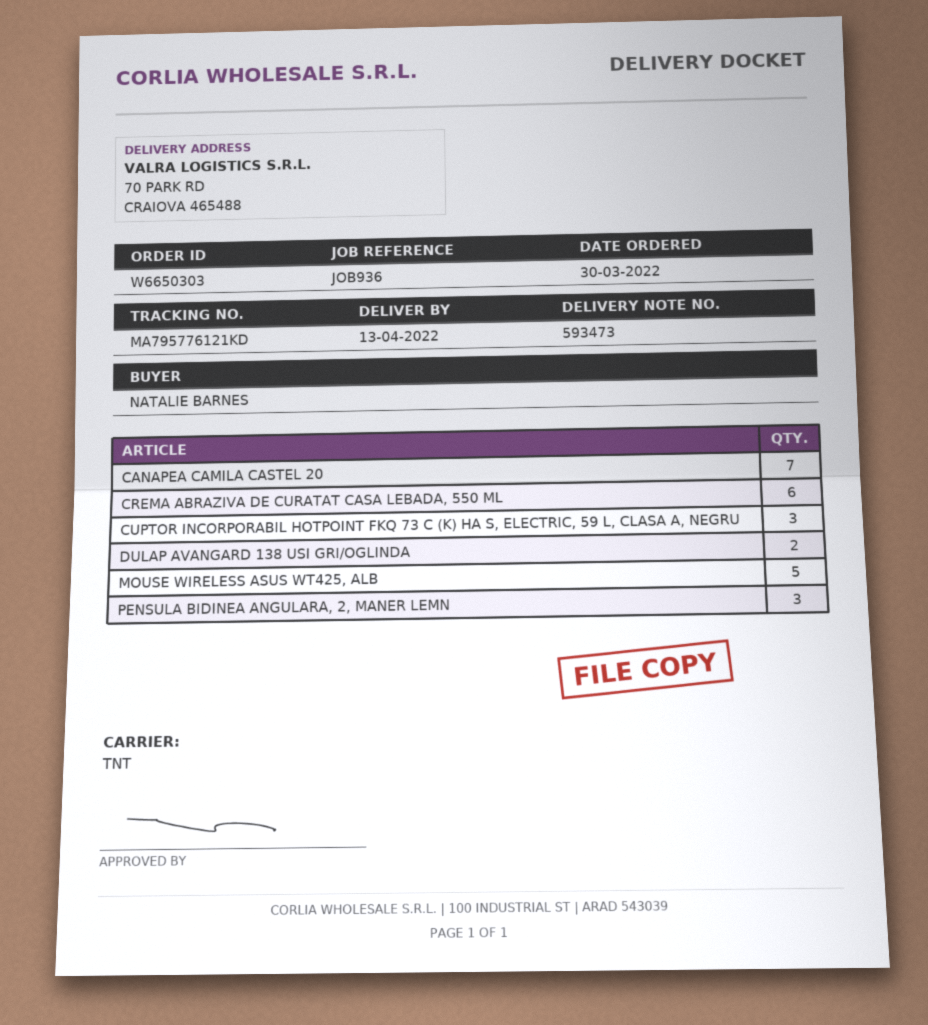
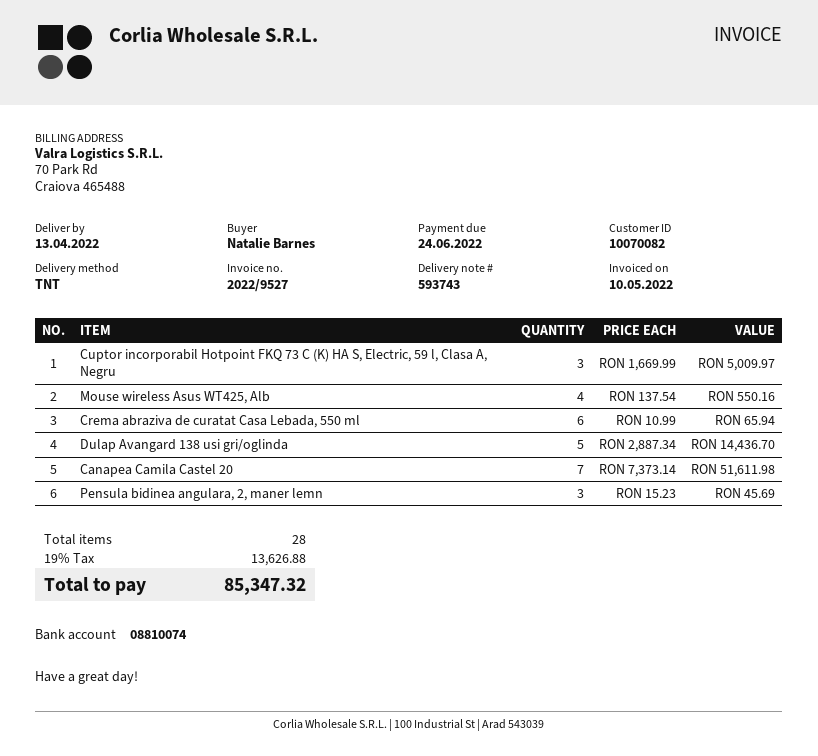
delivery note number: 593473 -> 593743
DULAP AVANGARD 138 USI GRI/OGLINDA: 2 -> 5
MOUSE WIRELESS ASUS WT425, ALB: 5 -> 4

